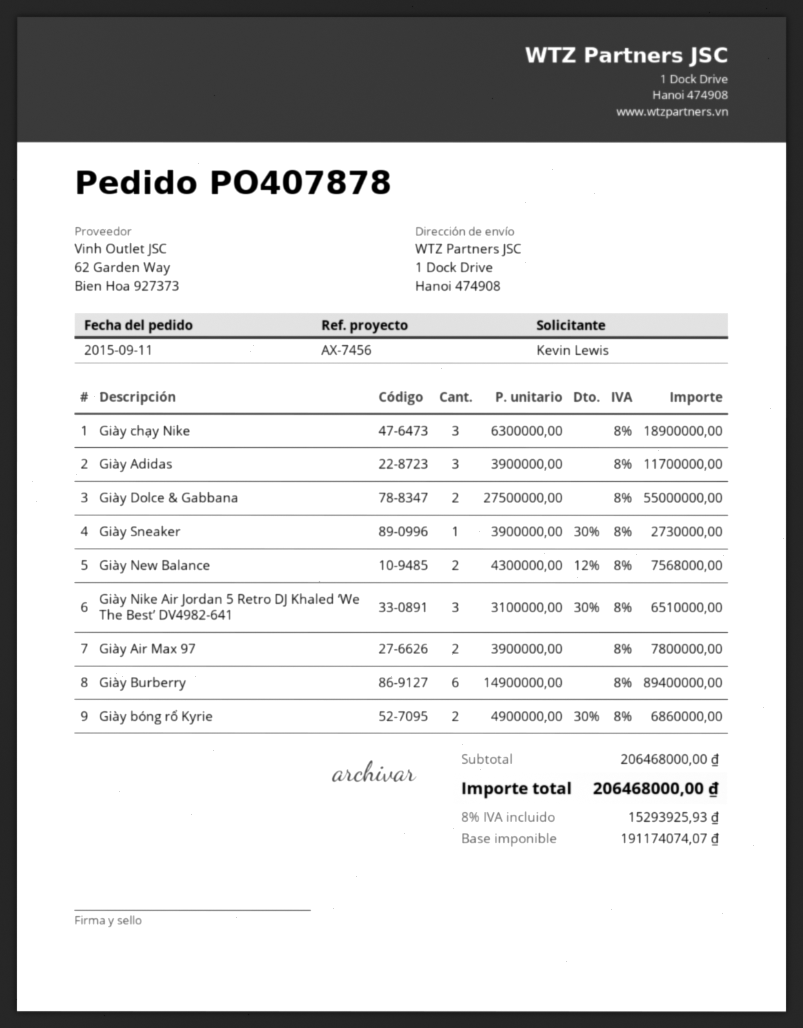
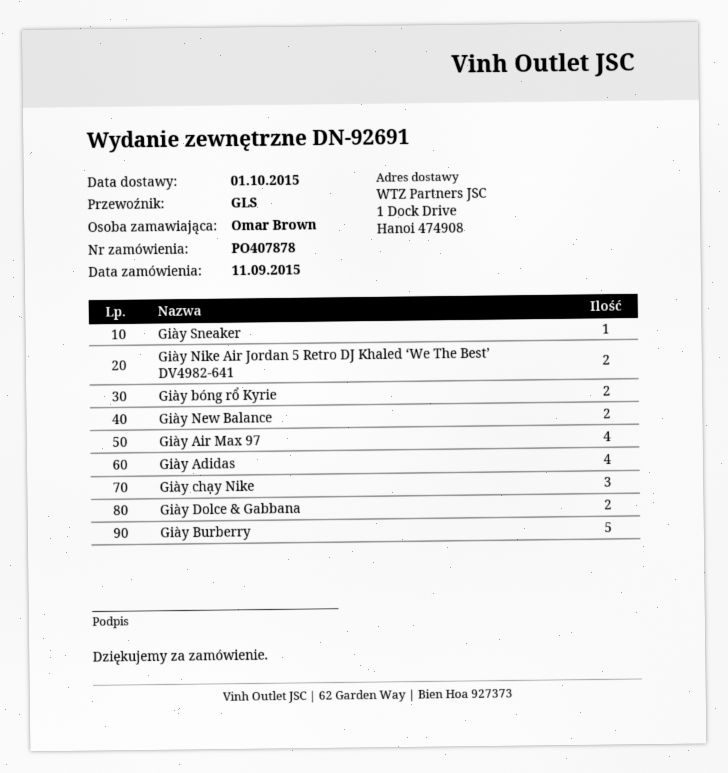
ordered by: Kevin Lewis -> Omar Brown
Giày Adidas: 3 -> 4
Giày Nike Air Jordan 5 Retro DJ Khaled ‘We The Best’ DV4982-641: 3 -> 2
Giày Air Max 97: 2 -> 4
Giày Burberry: 6 -> 5

